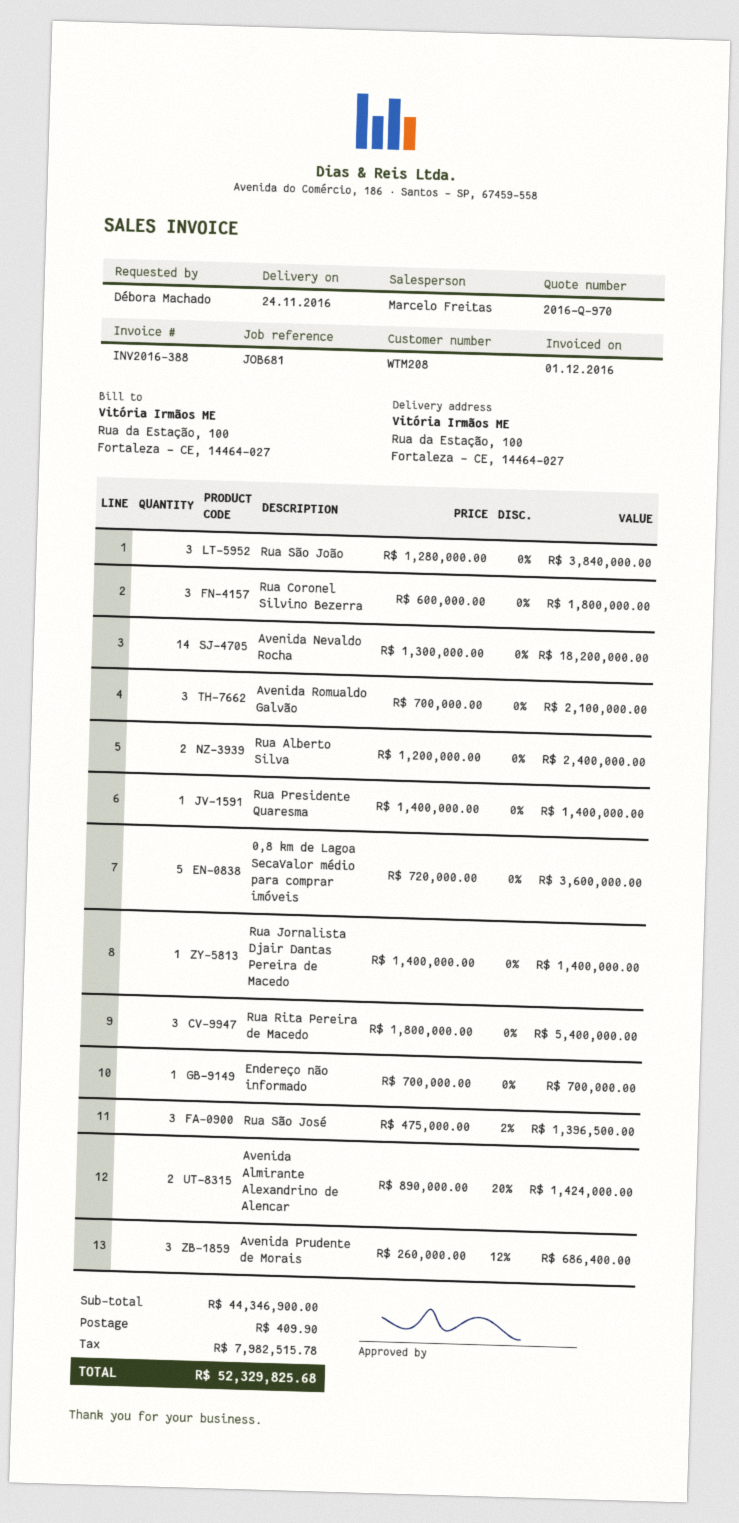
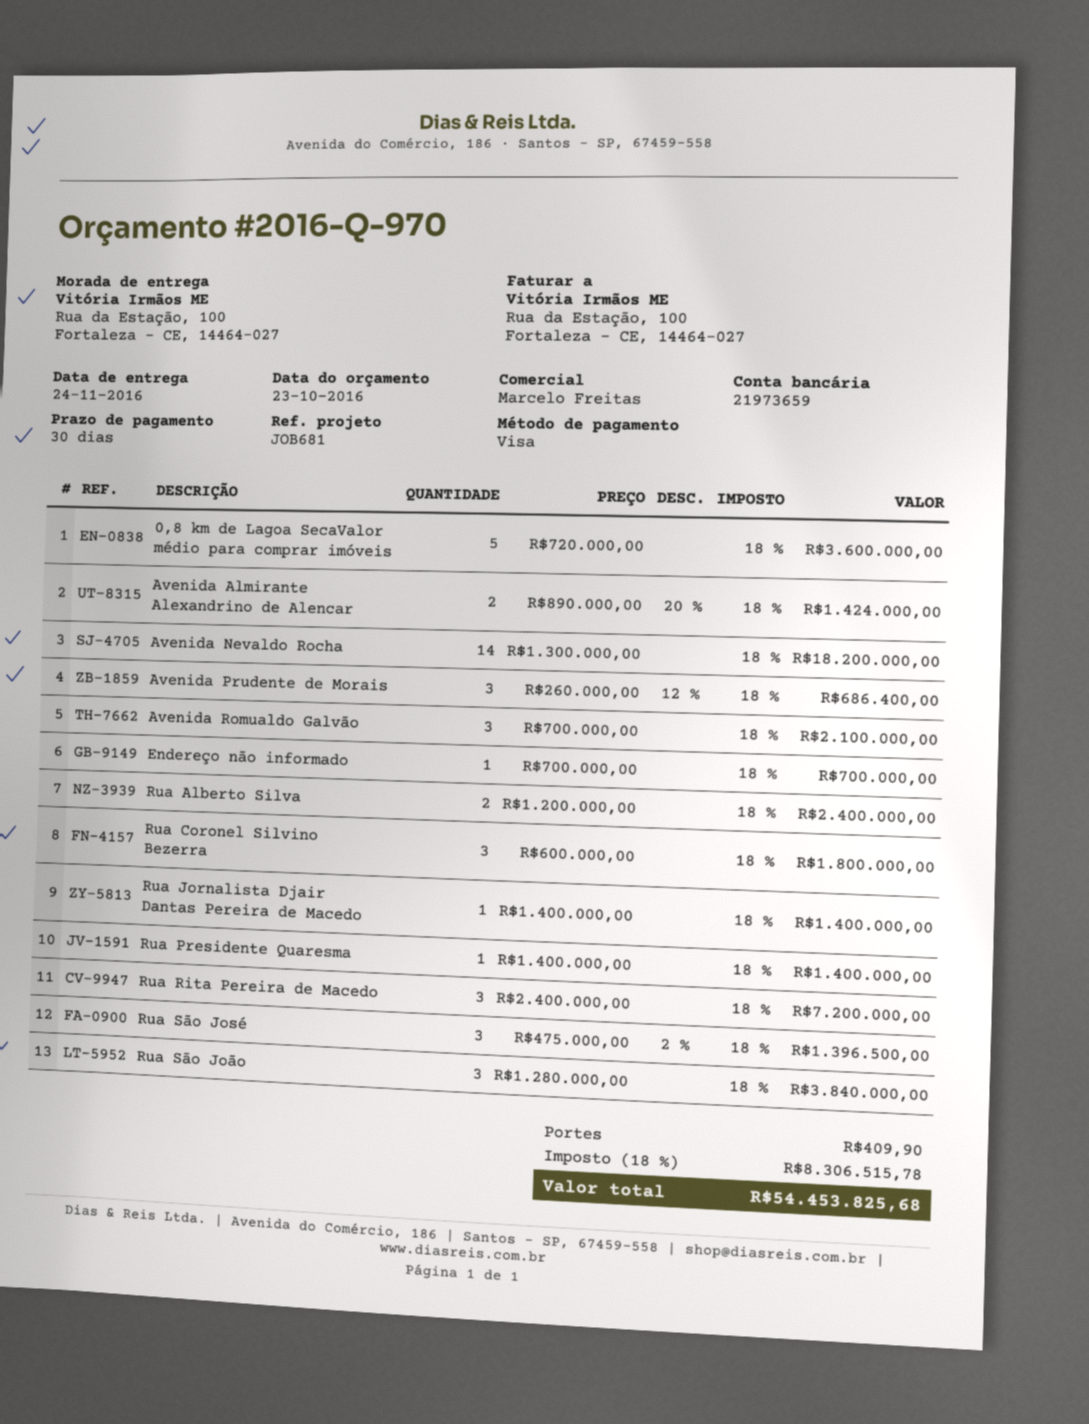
Rua Rita Pereira de Macedo: 3 x 1800000.00 = 5400000.00 -> 3 x 2400000.00 = 7200000.00
tax: 7982515.78 -> 8306515.78
total: 52329825.68 -> 54453825.68

